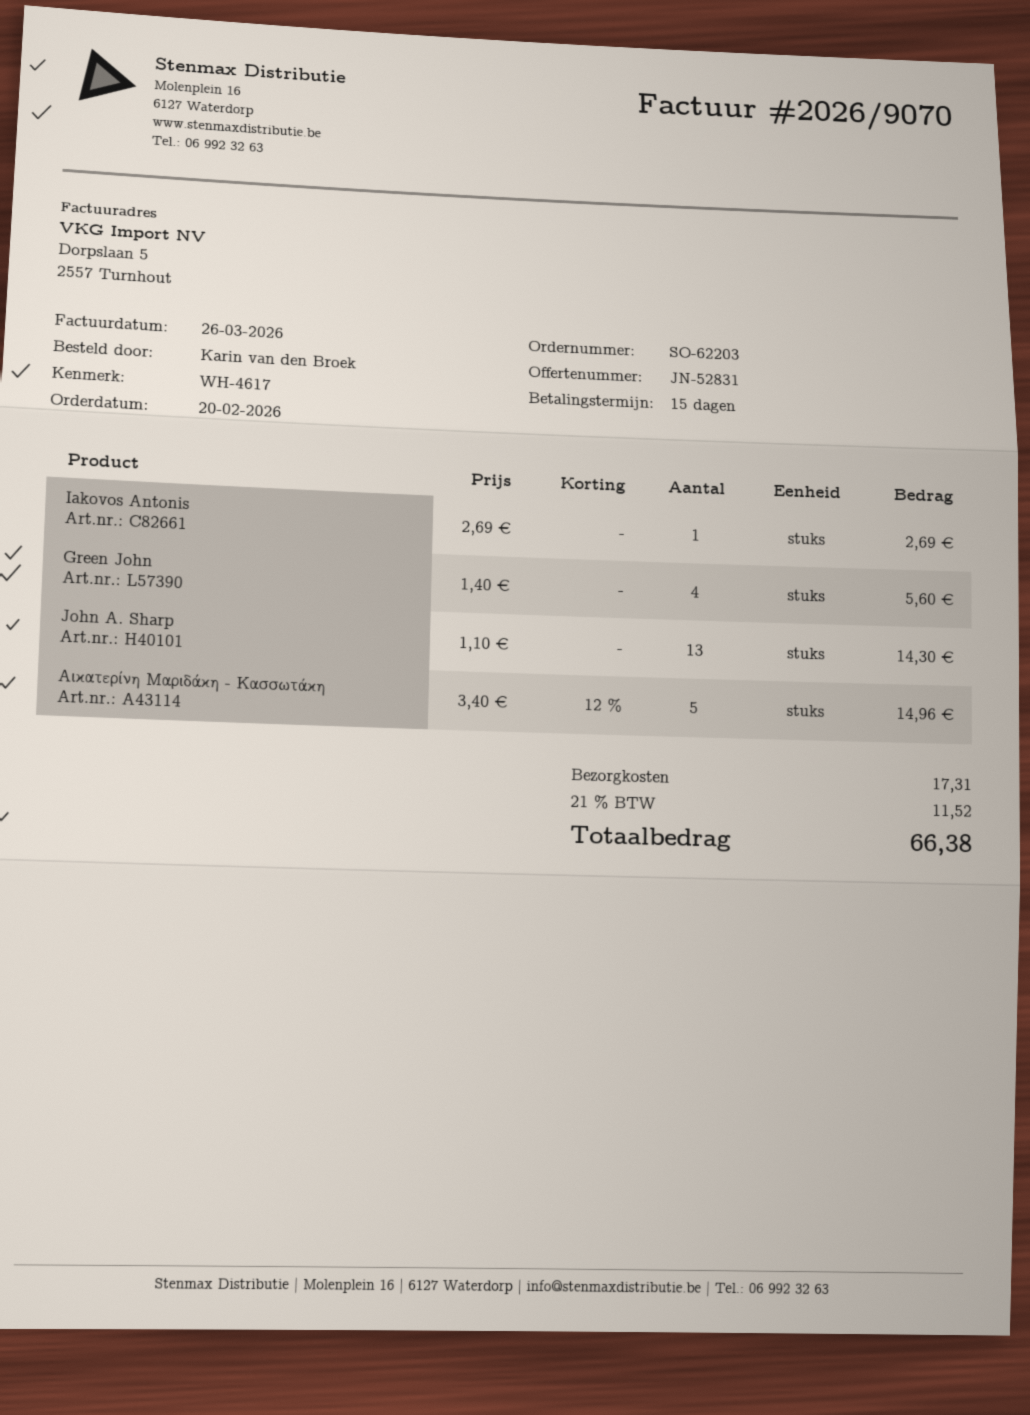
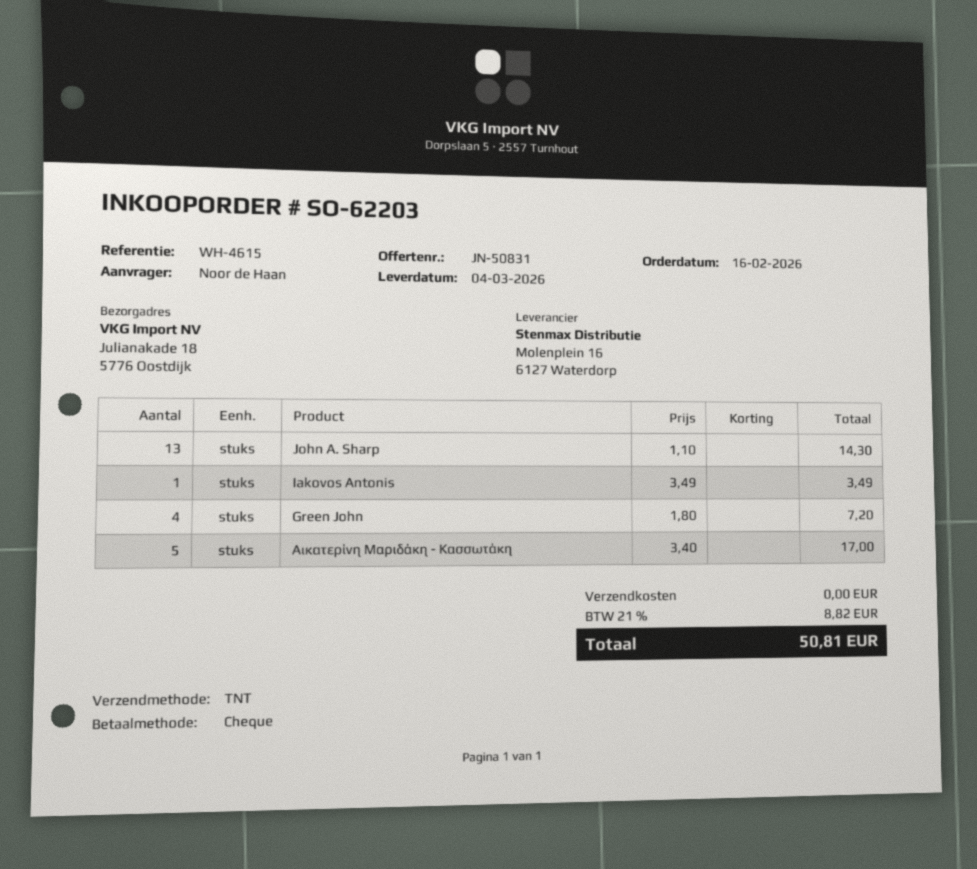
quote number: JN-52831 -> JN-50831
order date: 2026-02-20 -> 2026-02-16
reference: WH-4617 -> WH-4615
ordered by: Karin van den Broek -> Noor de Haan
Iakovos Antonis: 1 x 2.69 = 2.69 -> 1 x 3.49 = 3.49
Green John: 4 x 1.40 = 5.60 -> 4 x 1.80 = 7.20
Αικατερίνη Μαριδάκη - Κασσωτάκη: 5 x 3.40 - 12% = 14.96 -> 5 x 3.40 = 17.00
shipping: 17.31 -> 0.00
tax: 21% = 11.52 -> 21% = 8.82
total: 66.38 -> 50.81

